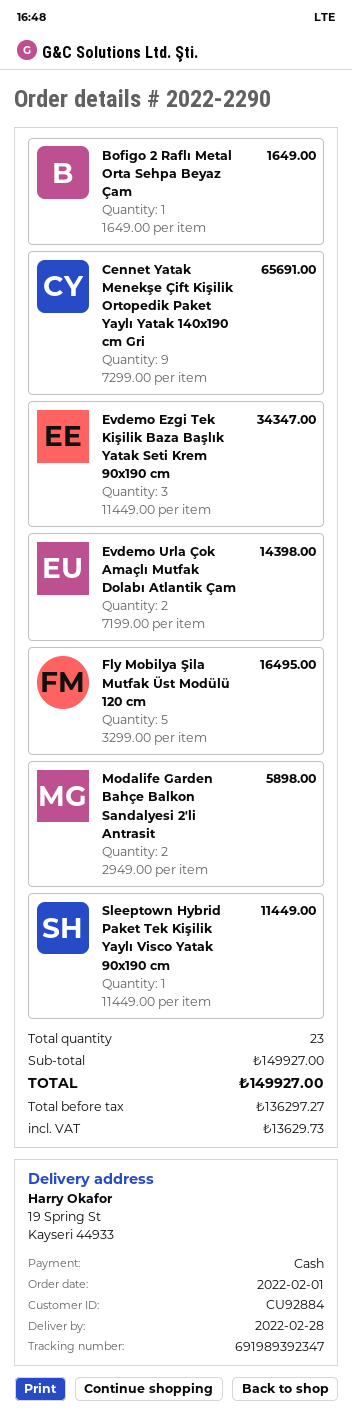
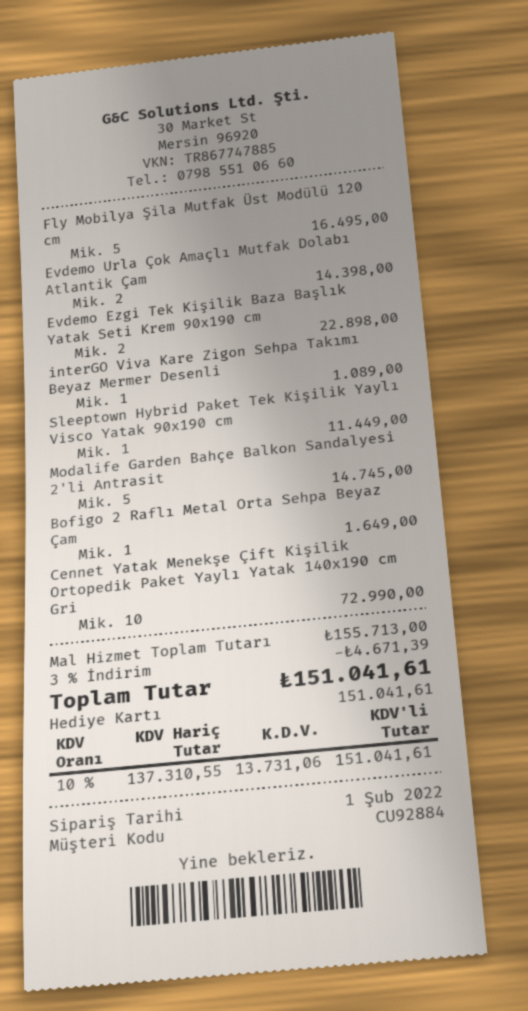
payment method: cash -> gift card
Cennet Yatak Menekşe Çift Kişilik Ortopedik Paket Yaylı Yatak 140x190 cm Gri: 9 for 65691.00 -> 10 for 72990.00
Evdemo Ezgi Tek Kişilik Baza Başlık Yatak Seti Krem 90x190 cm: 3 for 34347.00 -> 2 for 22898.00
Modalife Garden Bahçe Balkon Sandalyesi 2'li Antrasit: 2 for 5898.00 -> 5 for 14745.00
interGO Viva Kare Zigon Sehpa Takımı Beyaz Mermer Desenli: none -> 1 for 1089.00
subtotal: 149927.00 -> 155713.00
discount: none -> 3% = 4671.39
net: 136297.27 -> 137310.55
tax: 13629.73 -> 13731.06
total: 149927.00 -> 151041.61

